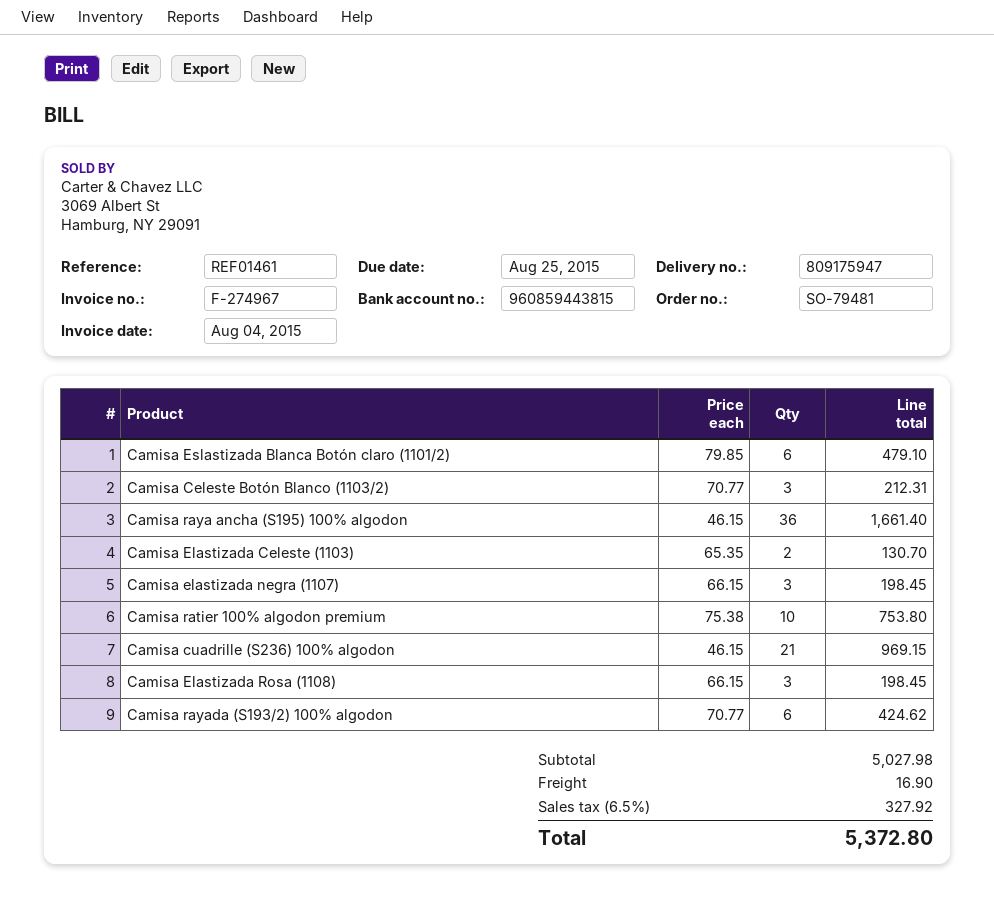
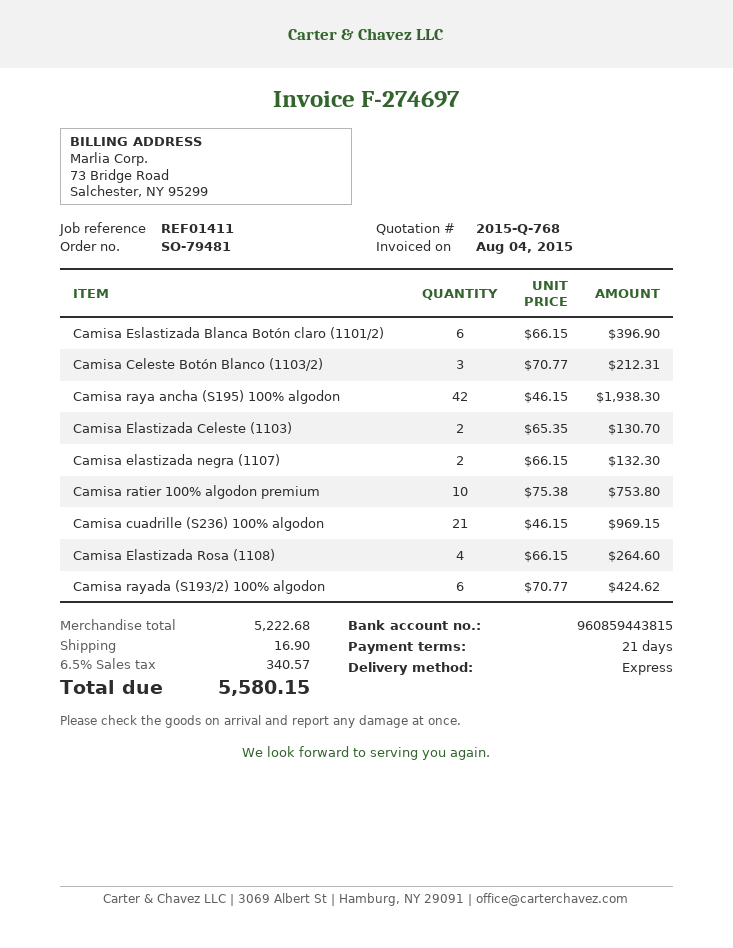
invoice number: F-274967 -> F-274697
reference: REF01461 -> REF01411
Camisa Eslastizada Blanca Botón claro (1101/2): 6 x 79.85 = 479.10 -> 6 x 66.15 = 396.90
Camisa raya ancha (S195) 100% algodon: 36 x 46.15 = 1661.40 -> 42 x 46.15 = 1938.30
Camisa elastizada negra (1107): 3 x 66.15 = 198.45 -> 2 x 66.15 = 132.30
Camisa Elastizada Rosa (1108): 3 x 66.15 = 198.45 -> 4 x 66.15 = 264.60
subtotal: 5027.98 -> 5222.68
tax: 6.5% = 327.92 -> 6.5% = 340.57
total: 5372.80 -> 5580.15

